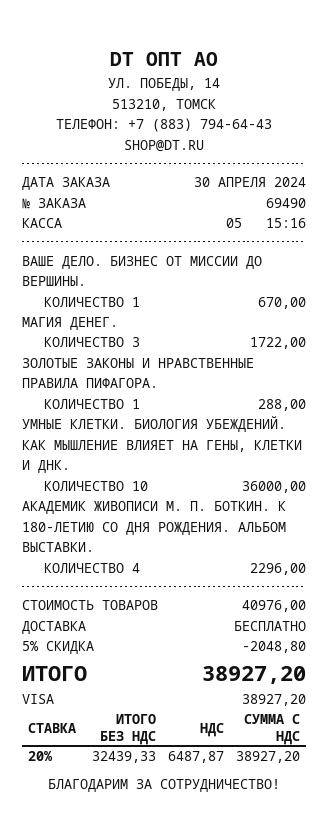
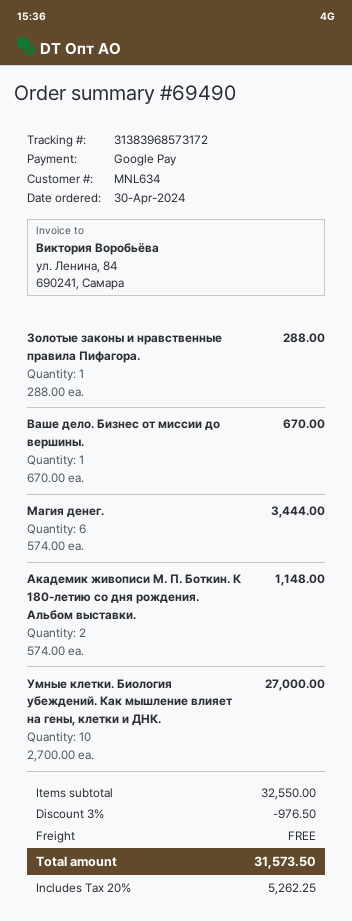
payment method: Visa -> Google Pay
МАГИЯ ДЕНЕГ.: 3 for 1722.00 -> 6 for 3444.00
УМНЫЕ КЛЕТКИ. БИОЛОГИЯ УБЕЖДЕНИЙ. КАК МЫШЛЕНИЕ ВЛИЯЕТ НА ГЕНЫ, КЛЕТКИ И ДНК.: 10 for 36000.00 -> 10 for 27000.00
АКАДЕМИК ЖИВОПИСИ М. П. БОТКИН. К 180-ЛЕТИЮ СО ДНЯ РОЖДЕНИЯ. АЛЬБОМ ВЫСТАВКИ.: 4 for 2296.00 -> 2 for 1148.00
subtotal: 40976.00 -> 32550.00
discount: 5% = 2048.80 -> 3% = 976.50
tax: 20% = 6487.87 -> 20% = 5262.25
total: 38927.20 -> 31573.50

